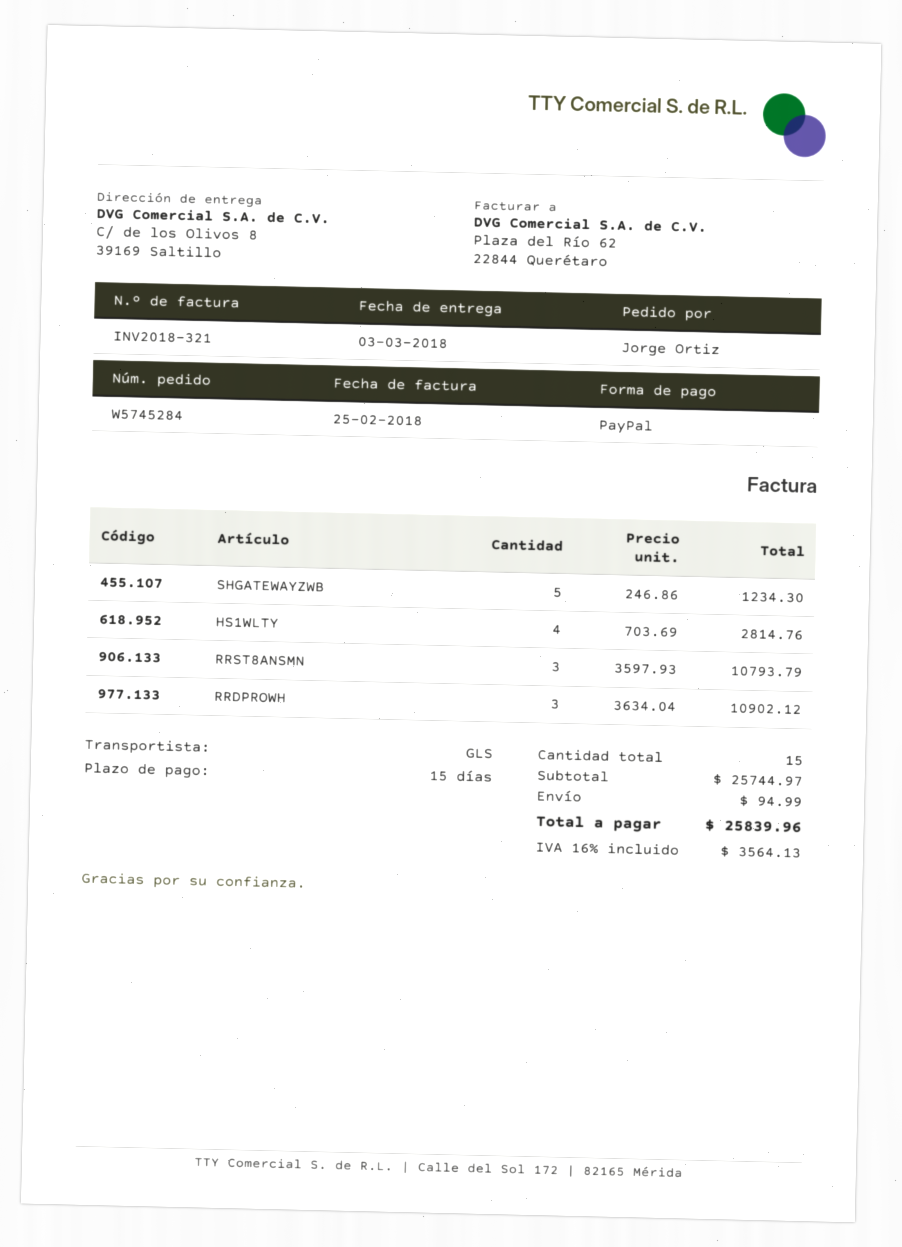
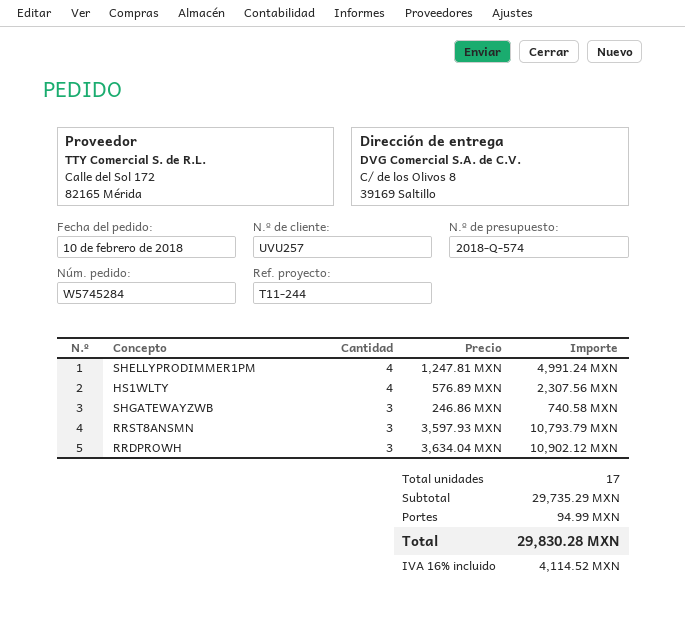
SHGATEWAYZWB: 5 x 246.86 = 1234.30 -> 3 x 246.86 = 740.58
HS1WLTY: 4 x 703.69 = 2814.76 -> 4 x 576.89 = 2307.56
SHELLYPRODIMMER1PM: none -> 4 x 1247.81 = 4991.24
total quantity: 15 -> 17
subtotal: 25744.97 -> 29735.29
tax: 16% = 3564.13 -> 16% = 4114.52
total: 25839.96 -> 29830.28

